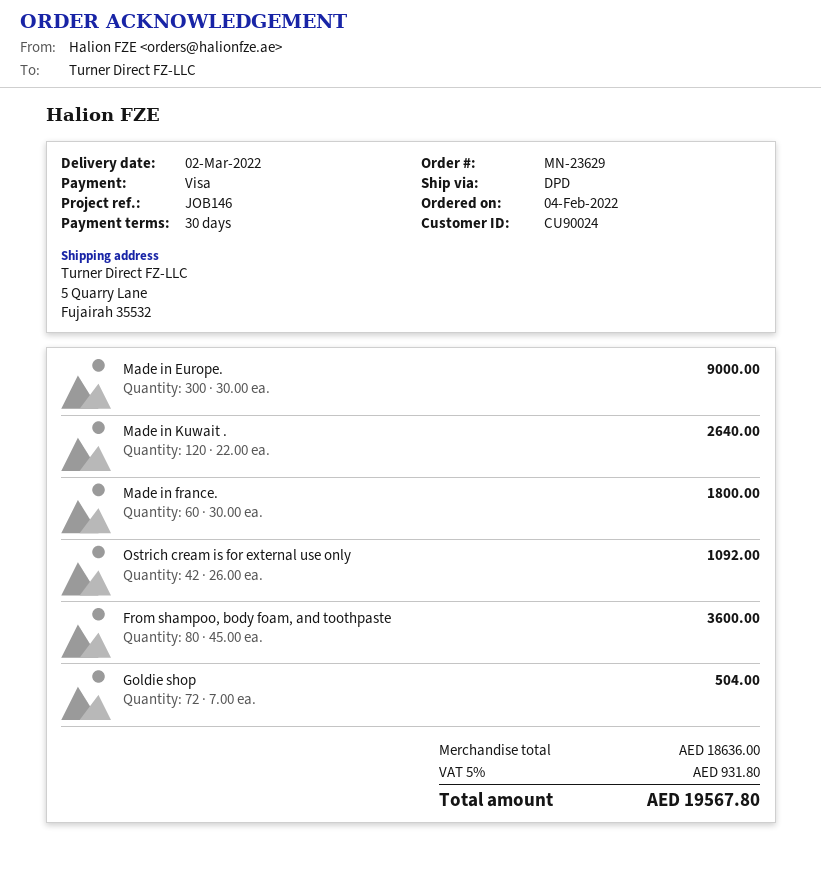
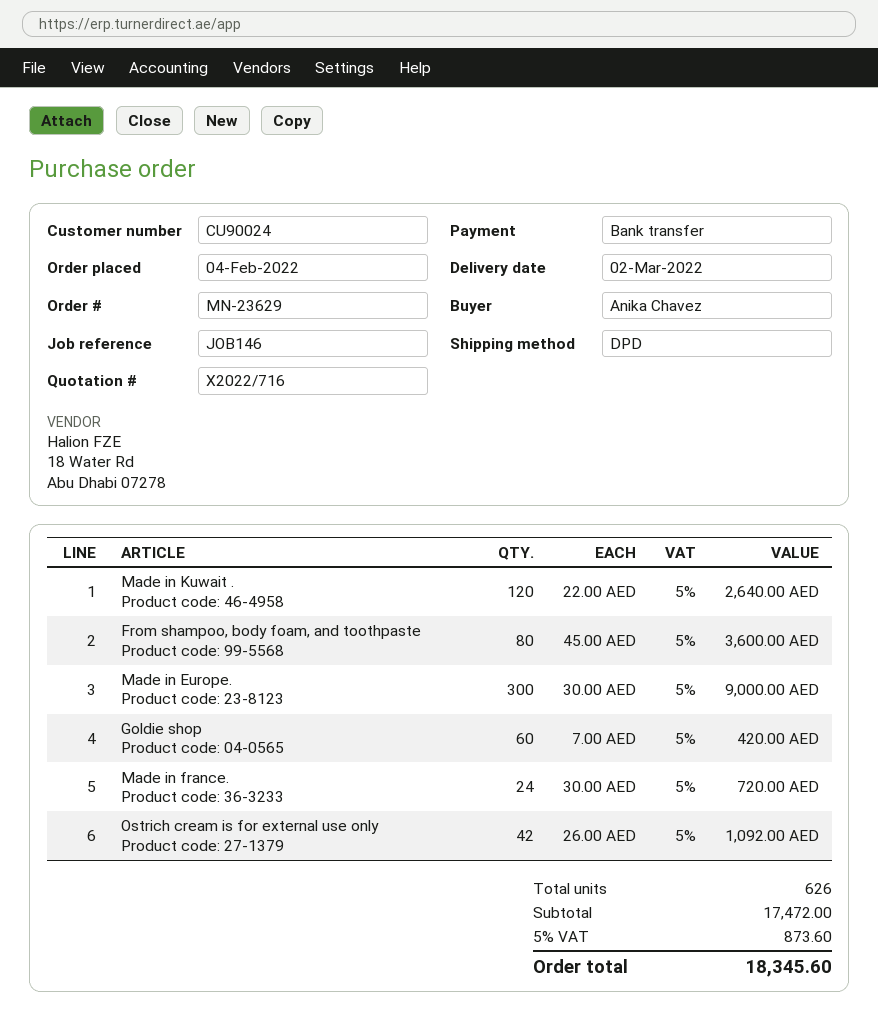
payment method: Visa -> bank transfer
Made in france.: 60 x 30.00 = 1800.00 -> 24 x 30.00 = 720.00
Goldie shop: 72 x 7.00 = 504.00 -> 60 x 7.00 = 420.00
subtotal: 18636.00 -> 17472.00
tax: 5% = 931.80 -> 5% = 873.60
total: 19567.80 -> 18345.60

